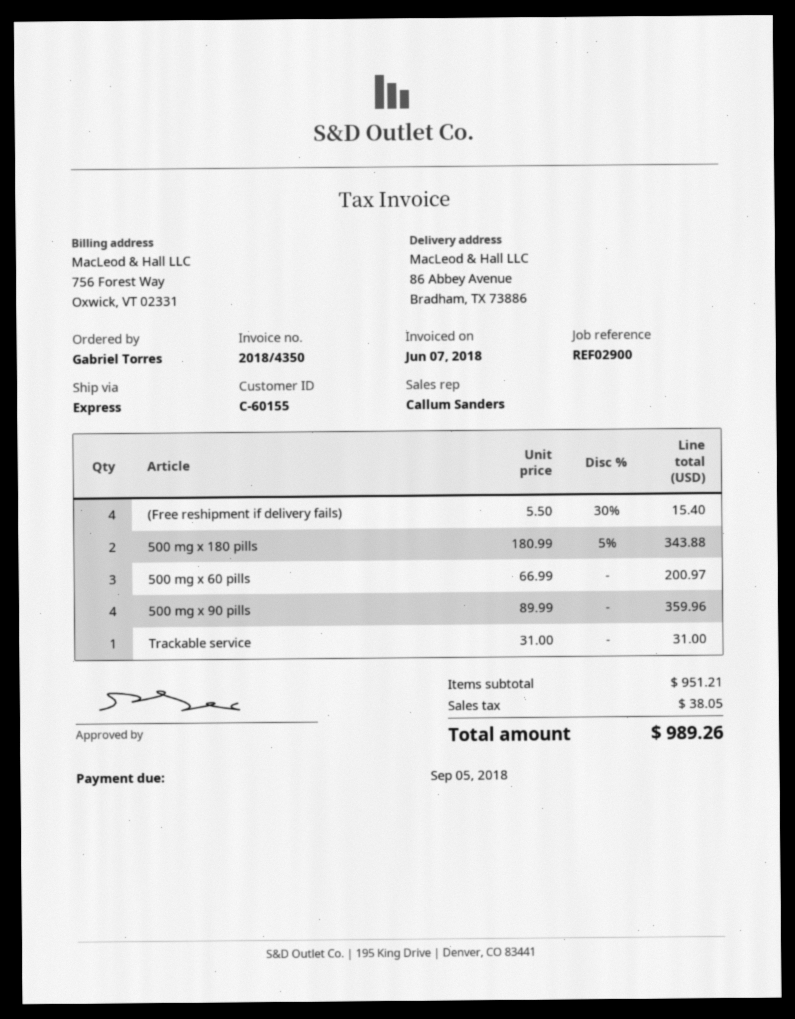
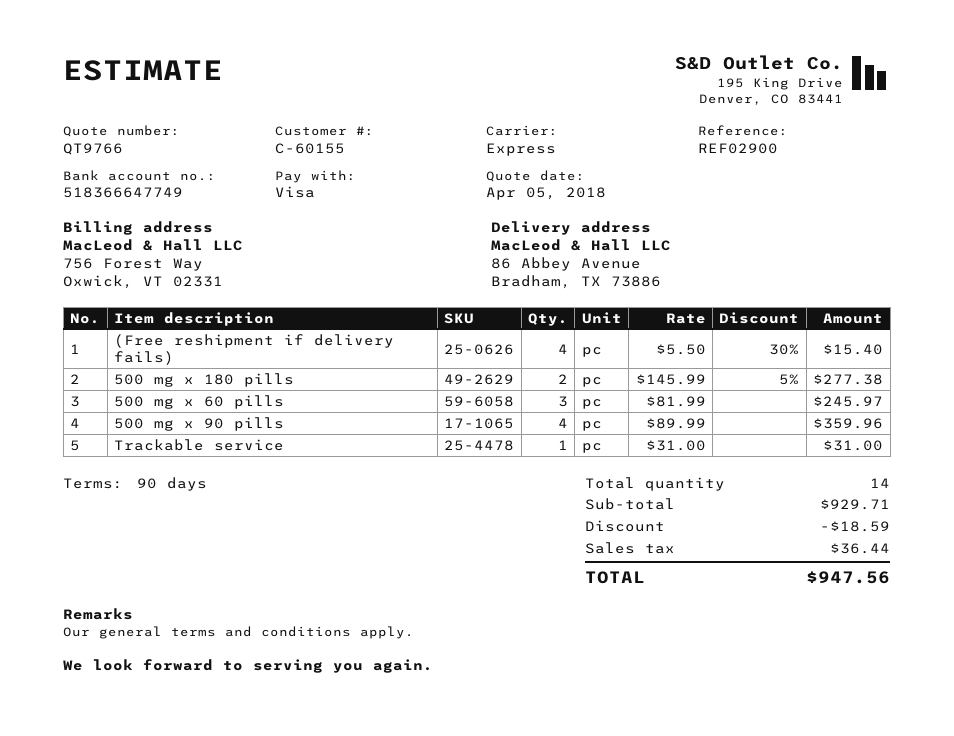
500 mg x 180 pills: 2 x 180.99 - 5% = 343.88 -> 2 x 145.99 - 5% = 277.38
500 mg x 60 pills: 3 x 66.99 = 200.97 -> 3 x 81.99 = 245.97
subtotal: 951.21 -> 929.71
discount: none -> 18.59
tax: 38.05 -> 36.44
total: 989.26 -> 947.56

